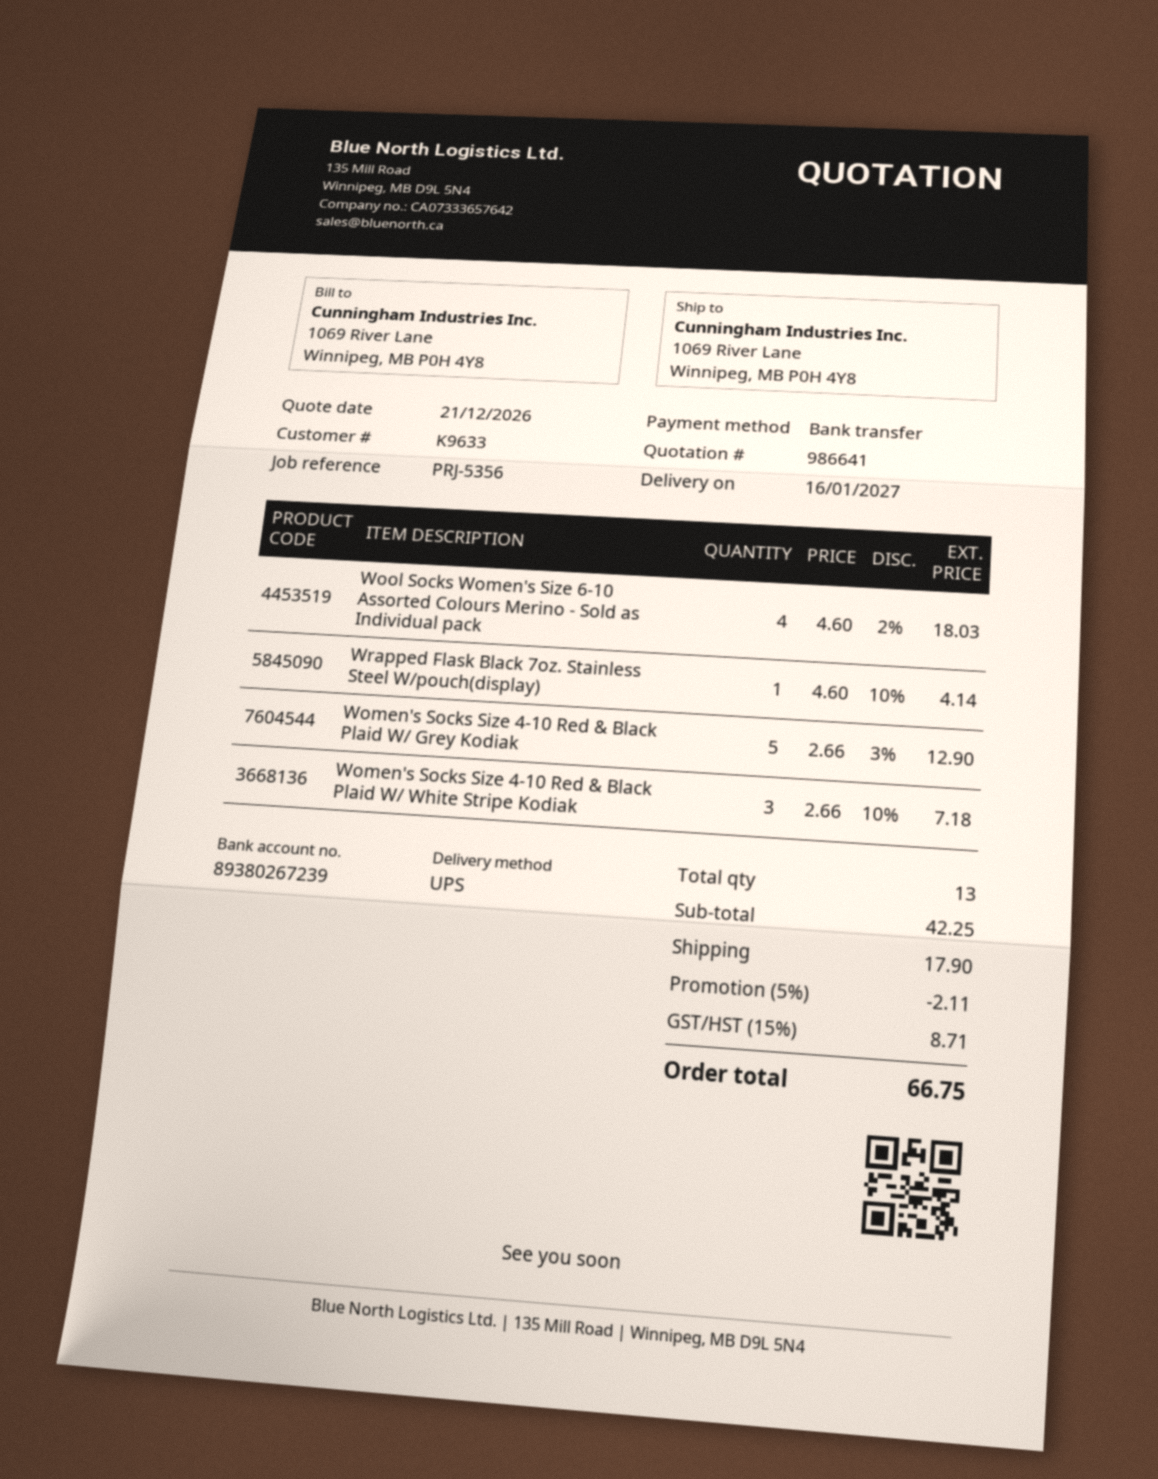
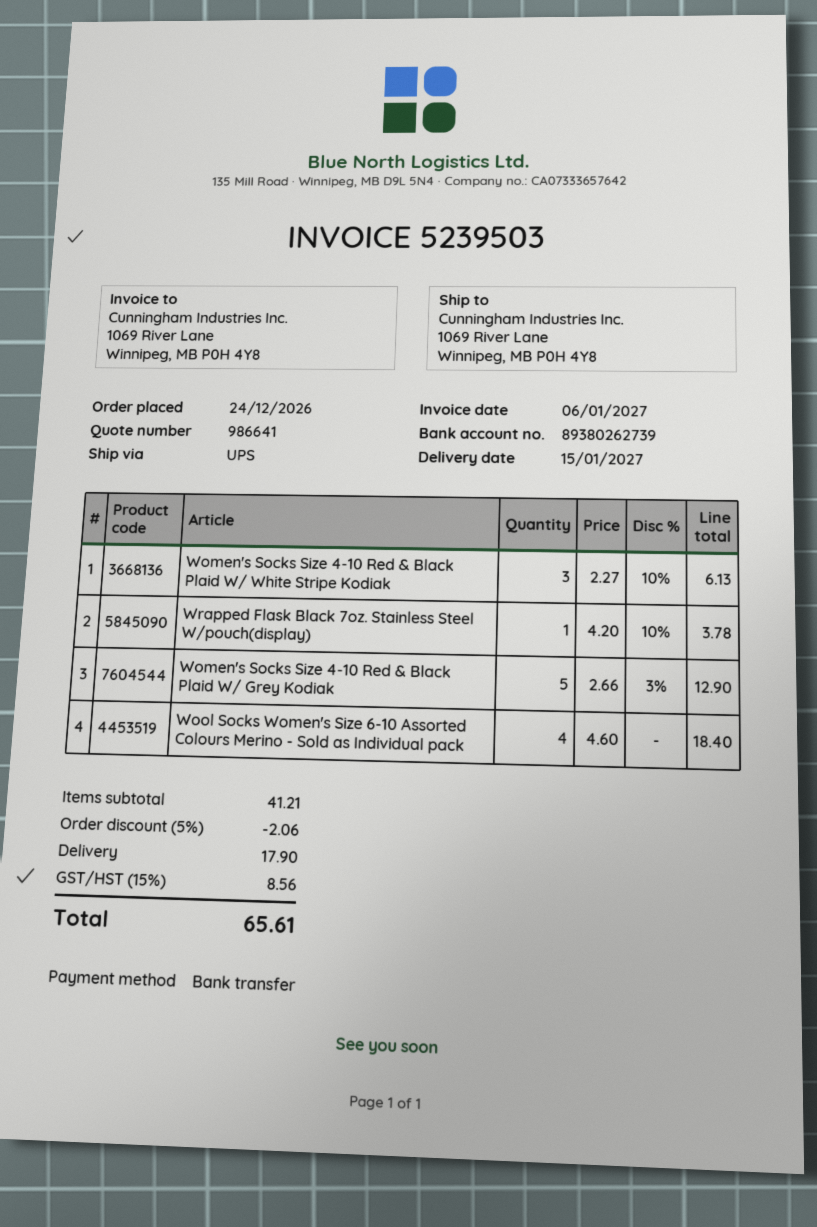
delivery date: 2027-01-16 -> 2027-01-15
bank account: 89380267239 -> 89380262739
Wool Socks Women's Size 6-10 Assorted Colours Merino - Sold as Individual pack: 4 x 4.60 - 2% = 18.03 -> 4 x 4.60 = 18.40
Wrapped Flask Black 7oz. Stainless Steel W/pouch(display): 1 x 4.60 - 10% = 4.14 -> 1 x 4.20 - 10% = 3.78
Women's Socks Size 4-10 Red & Black Plaid W/ White Stripe Kodiak: 3 x 2.66 - 10% = 7.18 -> 3 x 2.27 - 10% = 6.13
subtotal: 42.25 -> 41.21
discount: 5% = 2.11 -> 5% = 2.06
tax: 15% = 8.71 -> 15% = 8.56
total: 66.75 -> 65.61

